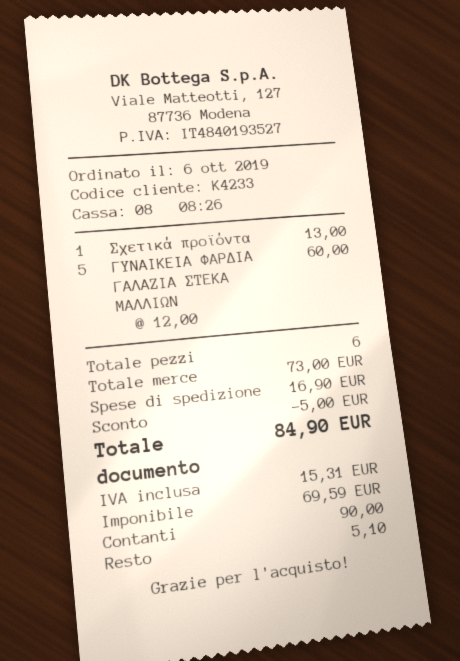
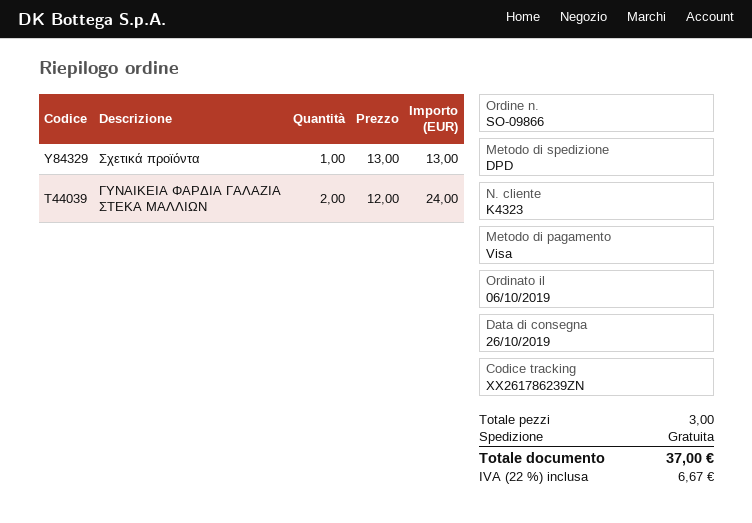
customer number: K4233 -> K4323
payment method: cash -> Visa
ΓΥΝΑΙΚΕΙΑ ΦΑΡΔΙΑ ΓΑΛΑΖΙΑ ΣΤΕΚΑ ΜΑΛΛΙΩΝ: 5 x 12.00 = 60.00 -> 2 x 12.00 = 24.00
total quantity: 6 -> 3
discount: 5.00 -> none
shipping: 16.90 -> 0.00
tax: 15.31 -> 6.67
total: 84.90 -> 37.00

